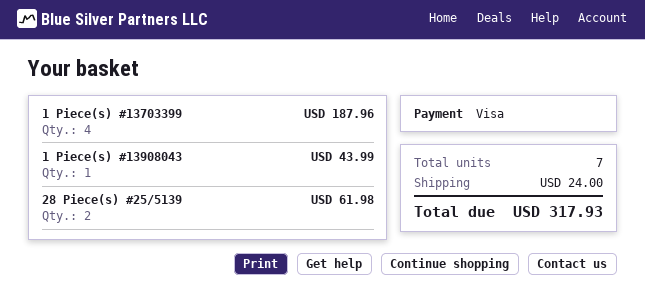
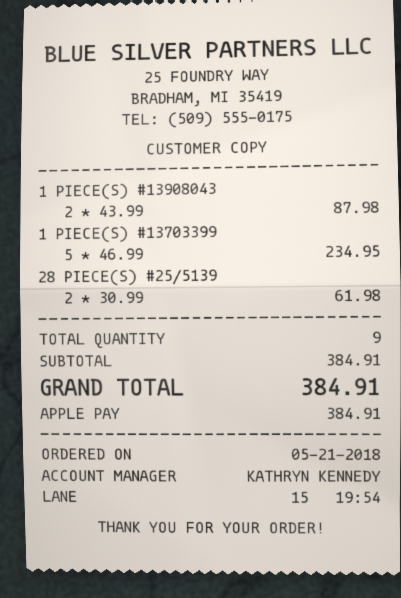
payment method: Visa -> Apple Pay
1 Piece(s) #13703399: 4 for 187.96 -> 5 for 234.95
1 Piece(s) #13908043: 1 for 43.99 -> 2 for 87.98
total quantity: 7 -> 9
shipping: 24.00 -> none
total: 317.93 -> 384.91

